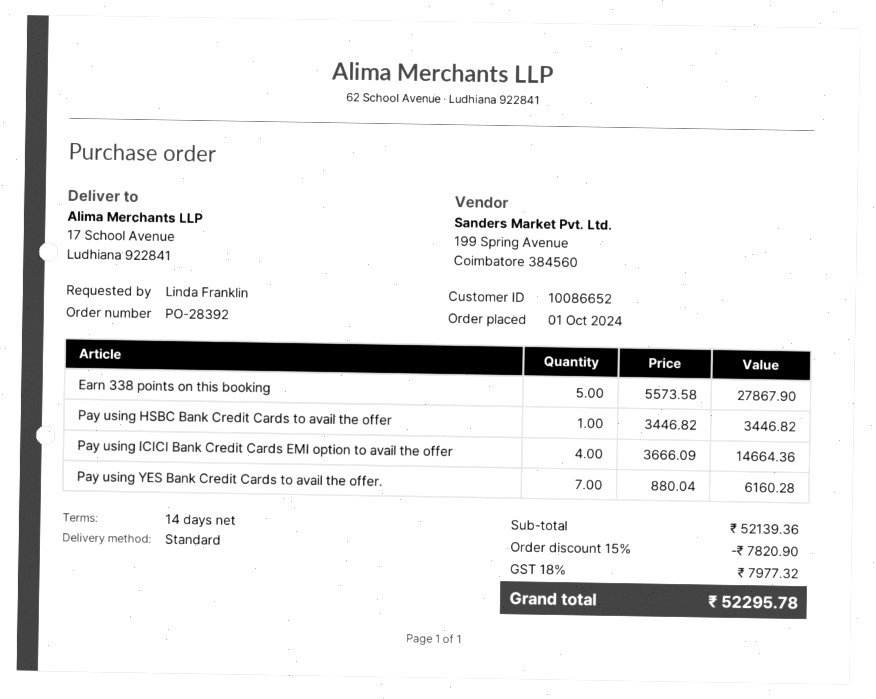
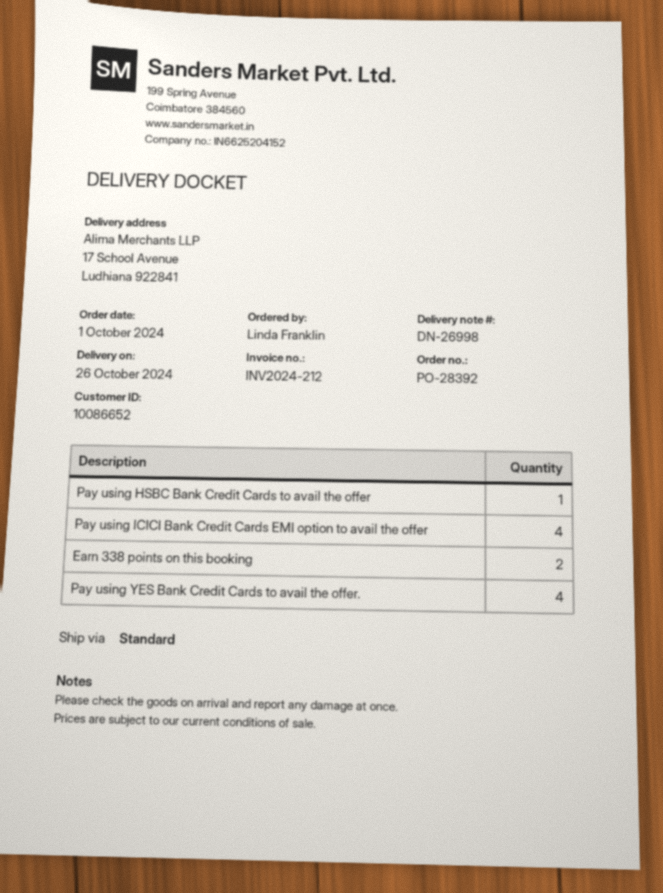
Earn 338 points on this booking: 5 -> 2
Pay using YES Bank Credit Cards to avail the offer.: 7 -> 4

